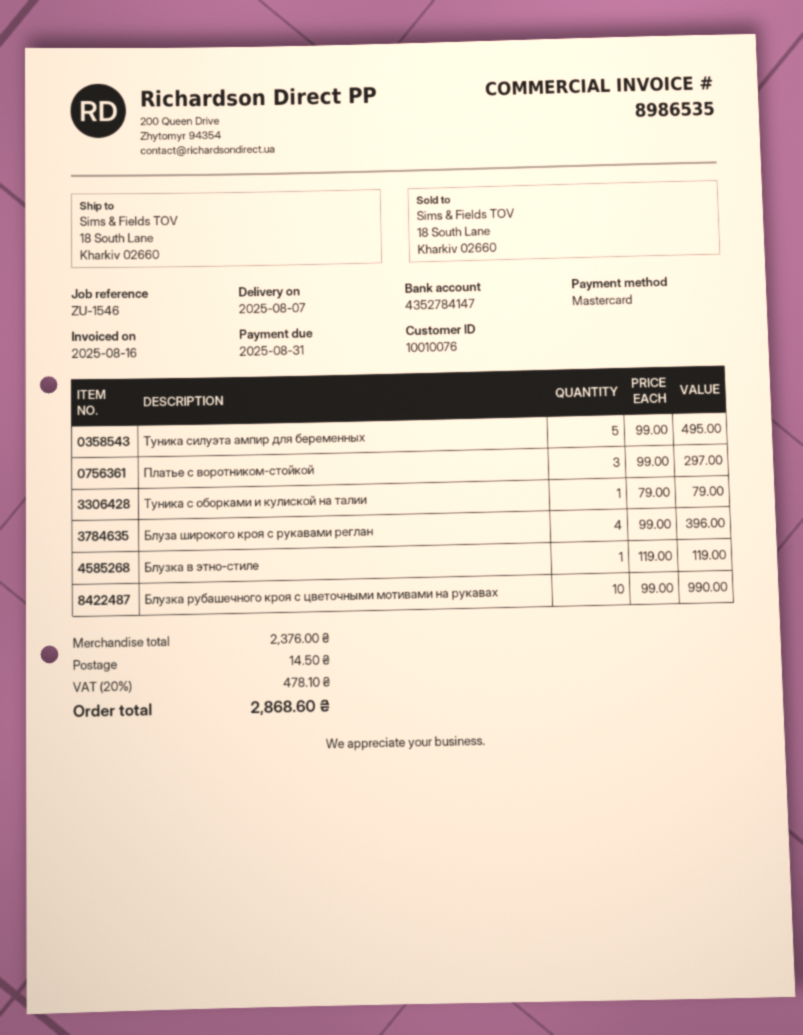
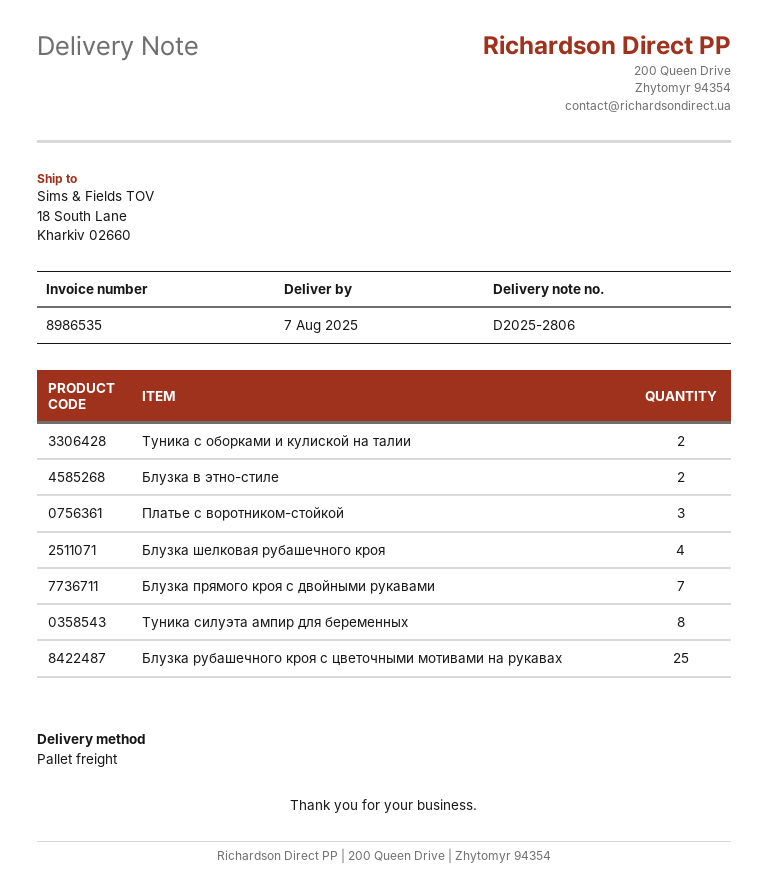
Туника силуэта ампир для беременных: 5 -> 8
Туника с оборками и кулиской на талии: 1 -> 2
Блуза широкого кроя с рукавами реглан: 4 -> none
Блузка в этно-стиле: 1 -> 2
Блузка рубашечного кроя с цветочными мотивами на рукавах: 10 -> 25
Блузка шелковая рубашечного кроя: none -> 4
Блузка прямого кроя с двойными рукавами: none -> 7

